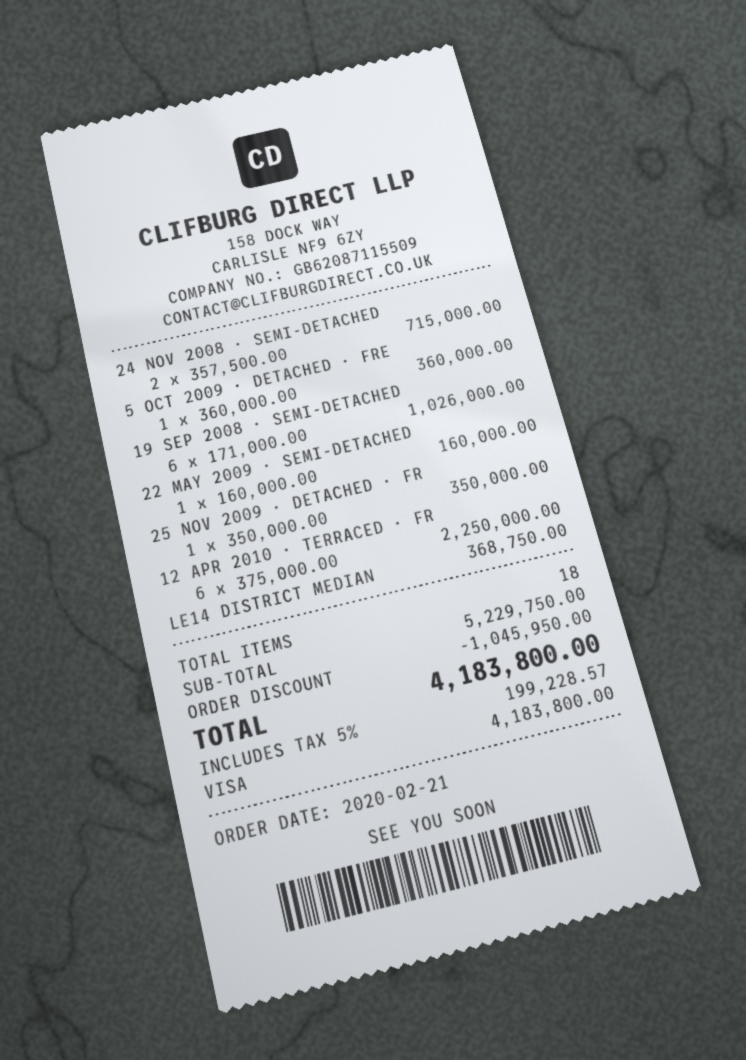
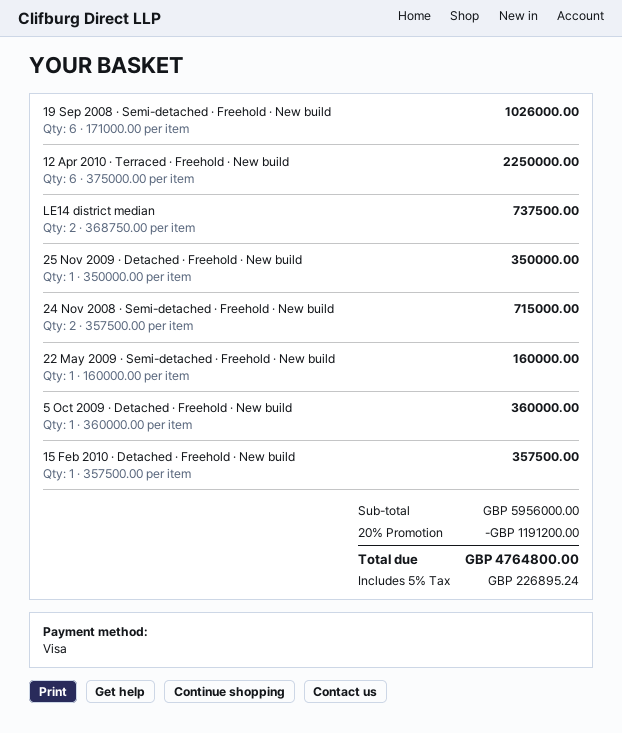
LE14 DISTRICT MEDIAN: 1 x 368750.00 = 368750.00 -> 2 x 368750.00 = 737500.00
15 Feb 2010 · Detached · Freehold · New build: none -> 1 x 357500.00 = 357500.00
subtotal: 5229750.00 -> 5956000.00
discount: 1045950.00 -> 1191200.00
tax: 5% = 199228.57 -> 5% = 226895.24
total: 4183800.00 -> 4764800.00

